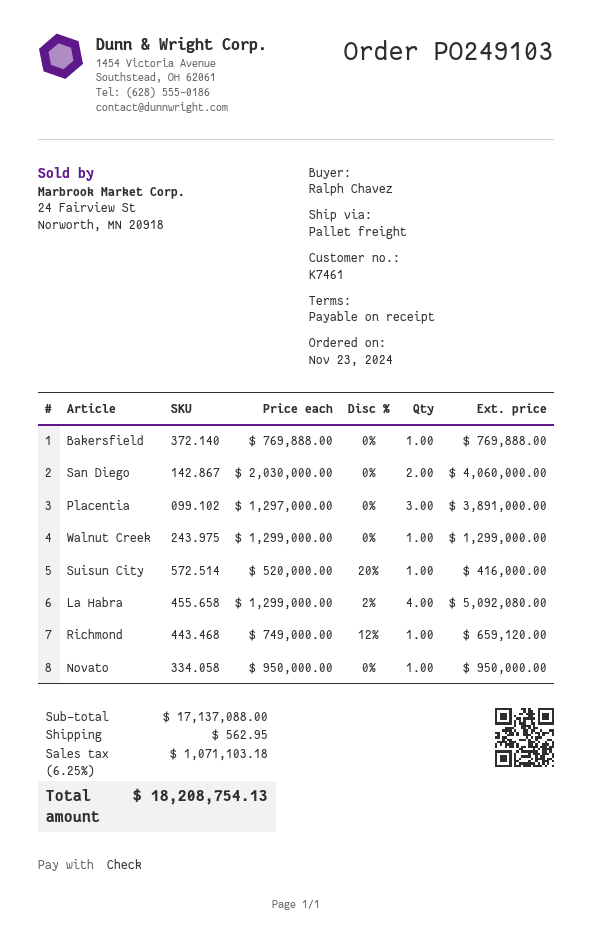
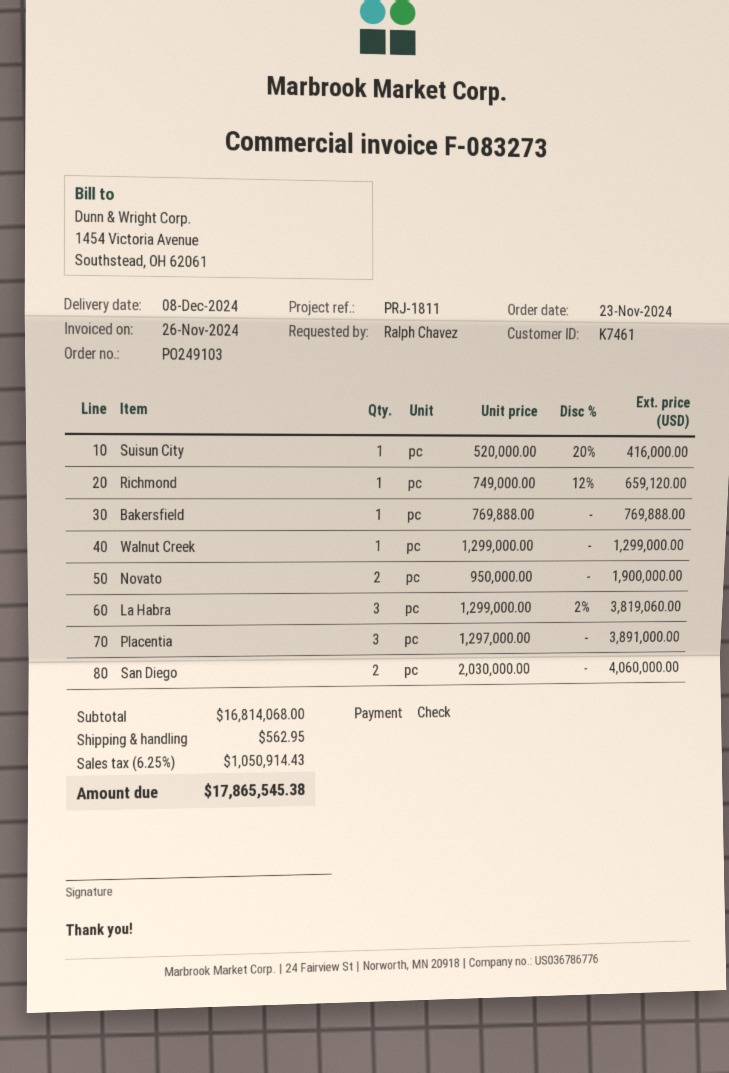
La Habra: 4 x 1299000.00 - 2% = 5092080.00 -> 3 x 1299000.00 - 2% = 3819060.00
Novato: 1 x 950000.00 = 950000.00 -> 2 x 950000.00 = 1900000.00
subtotal: 17137088.00 -> 16814068.00
tax: 6.25% = 1071103.18 -> 6.25% = 1050914.43
total: 18208754.13 -> 17865545.38

